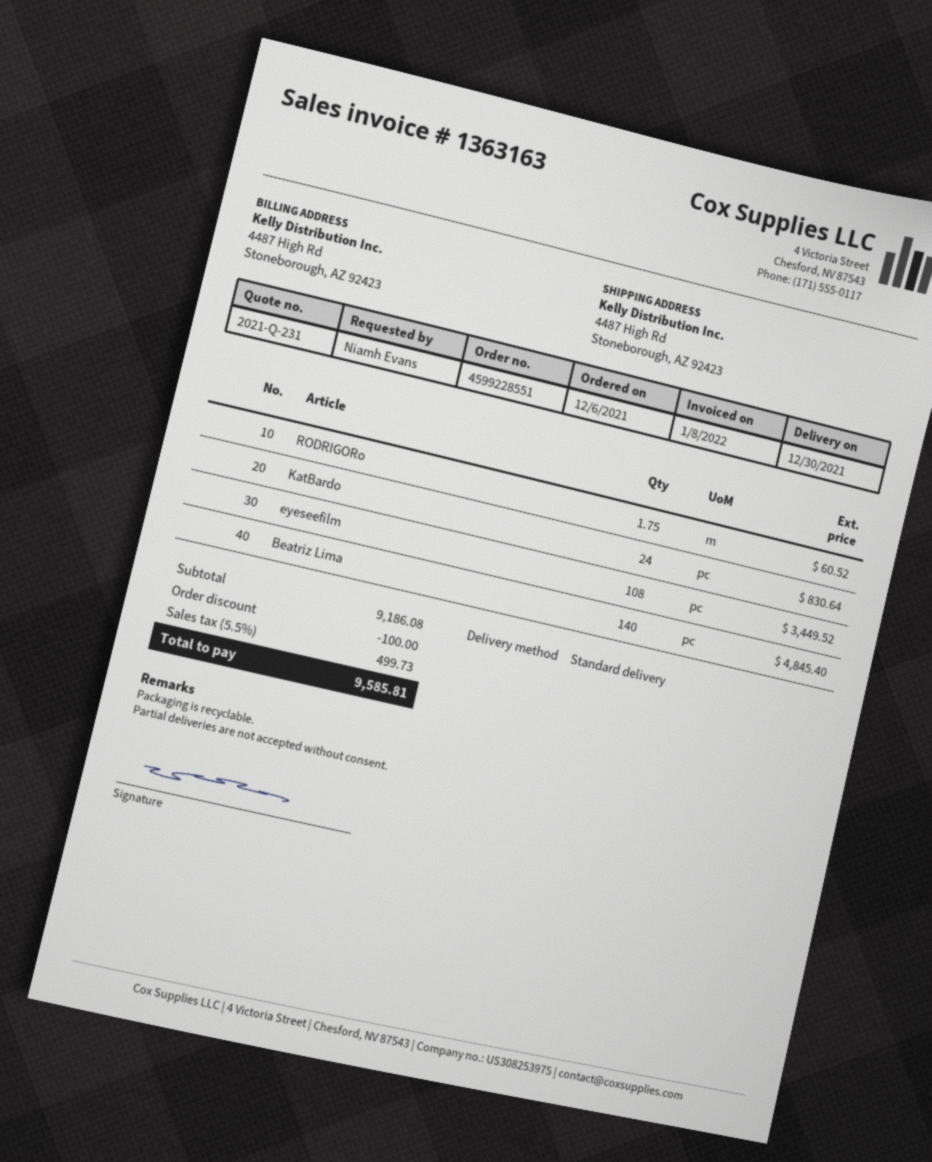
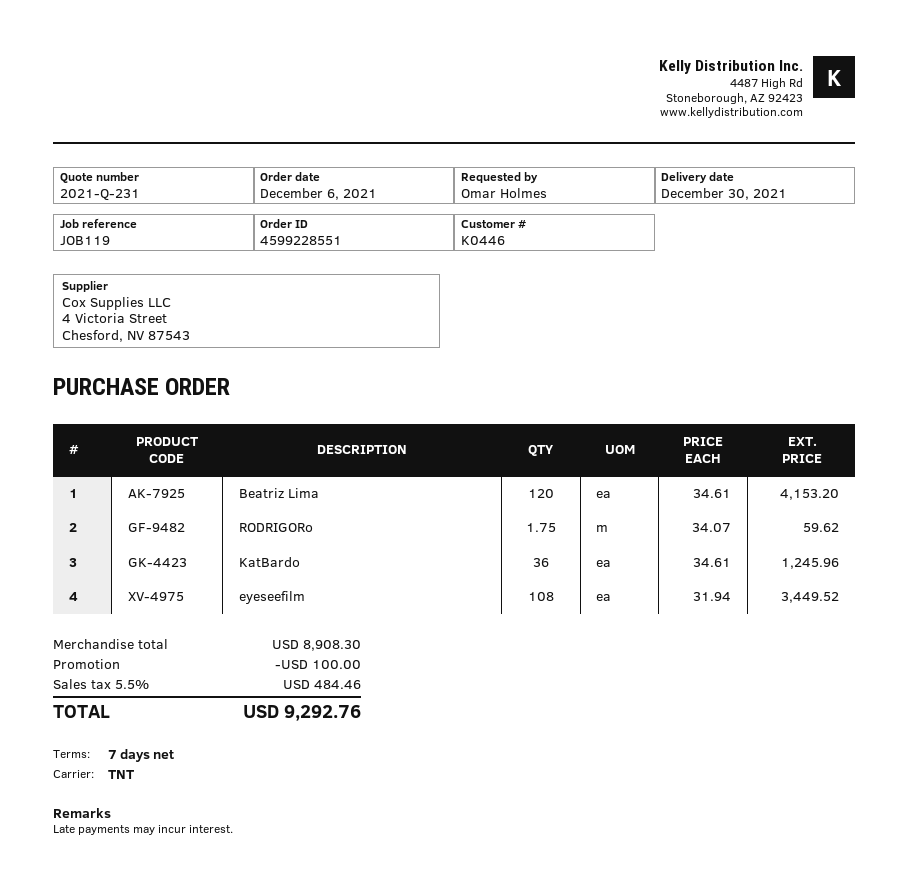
ordered by: Niamh Evans -> Omar Holmes
shipping method: standard -> TNT
RODRIGORo: 1.75 for 60.52 -> 1.75 for 59.62
KatBardo: 24 for 830.64 -> 36 for 1245.96
Beatriz Lima: 140 for 4845.40 -> 120 for 4153.20
subtotal: 9186.08 -> 8908.30
tax: 5.5% = 499.73 -> 5.5% = 484.46
total: 9585.81 -> 9292.76

